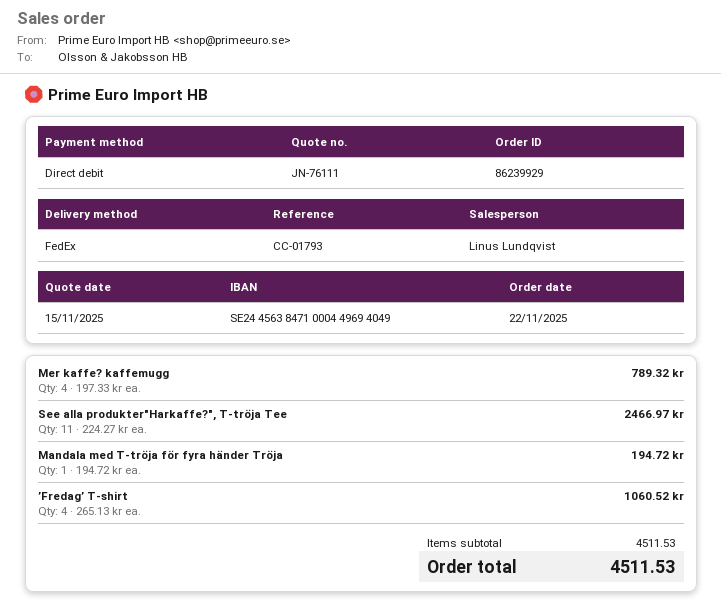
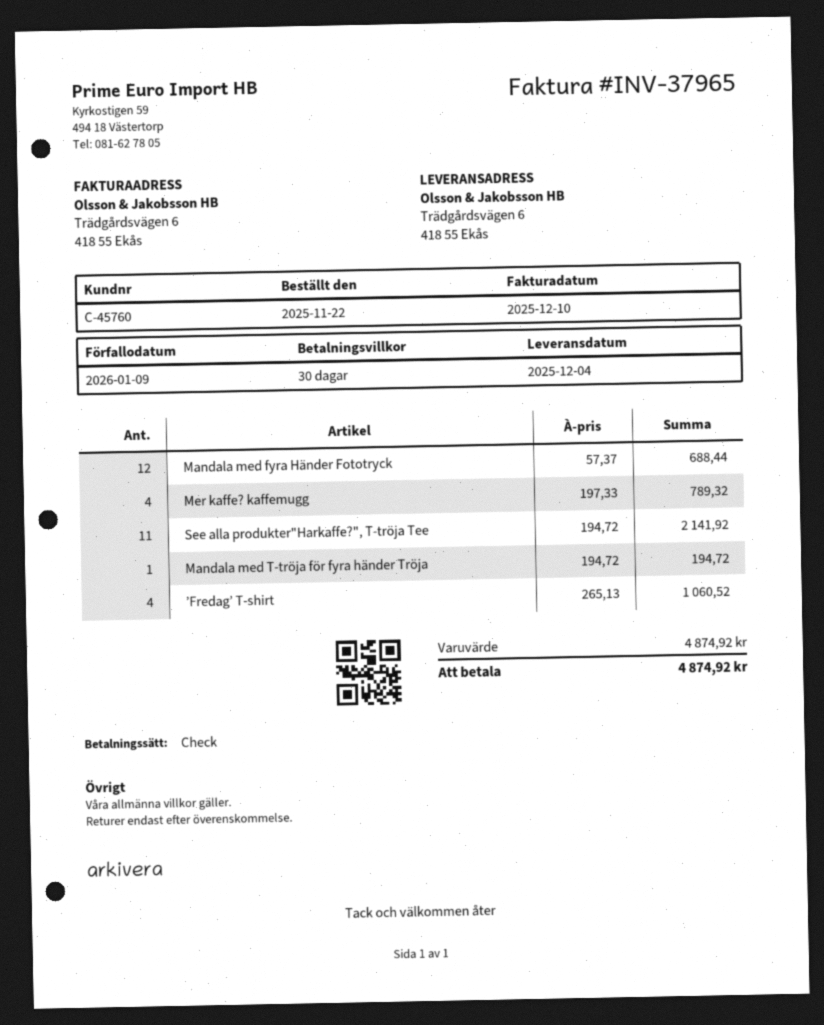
payment method: direct debit -> cheque
See alla produkter"Harkaffe?", T-tröja Tee: 11 x 224.27 = 2466.97 -> 11 x 194.72 = 2141.92
Mandala med fyra Händer Fototryck: none -> 12 x 57.37 = 688.44
subtotal: 4511.53 -> 4874.92
total: 4511.53 -> 4874.92

